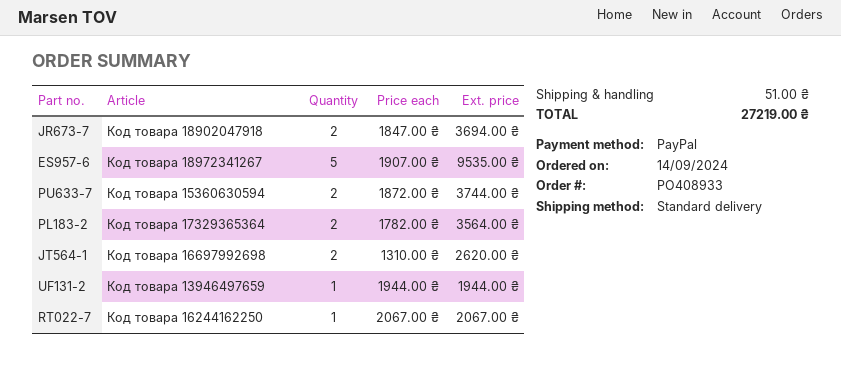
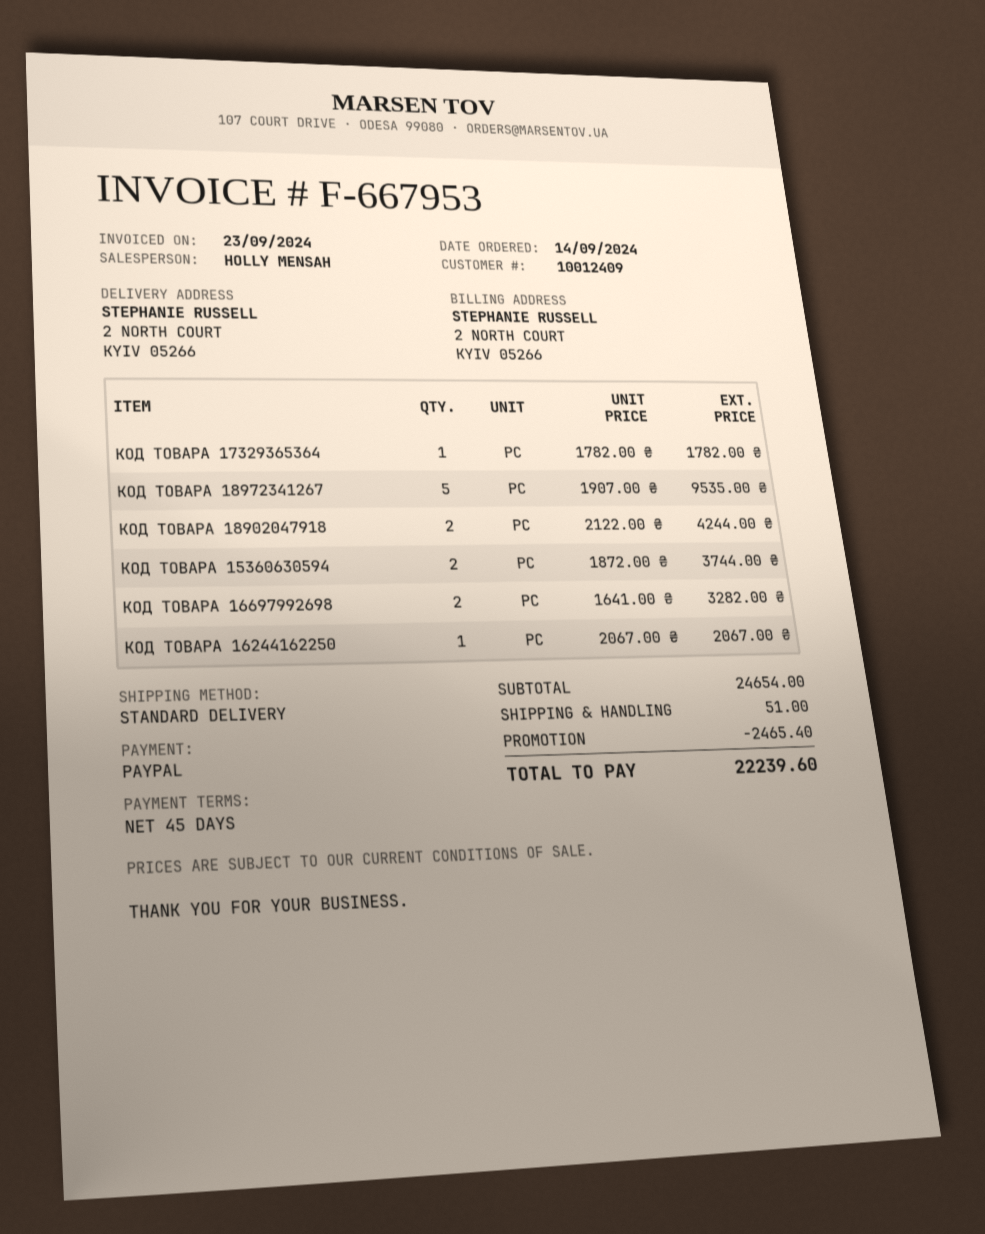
Код товара 18902047918: 2 x 1847.00 = 3694.00 -> 2 x 2122.00 = 4244.00
Код товара 17329365364: 2 x 1782.00 = 3564.00 -> 1 x 1782.00 = 1782.00
Код товара 16697992698: 2 x 1310.00 = 2620.00 -> 2 x 1641.00 = 3282.00
Код товара 13946497659: 1 x 1944.00 = 1944.00 -> none
discount: none -> 2465.40
total: 27219.00 -> 22239.60

